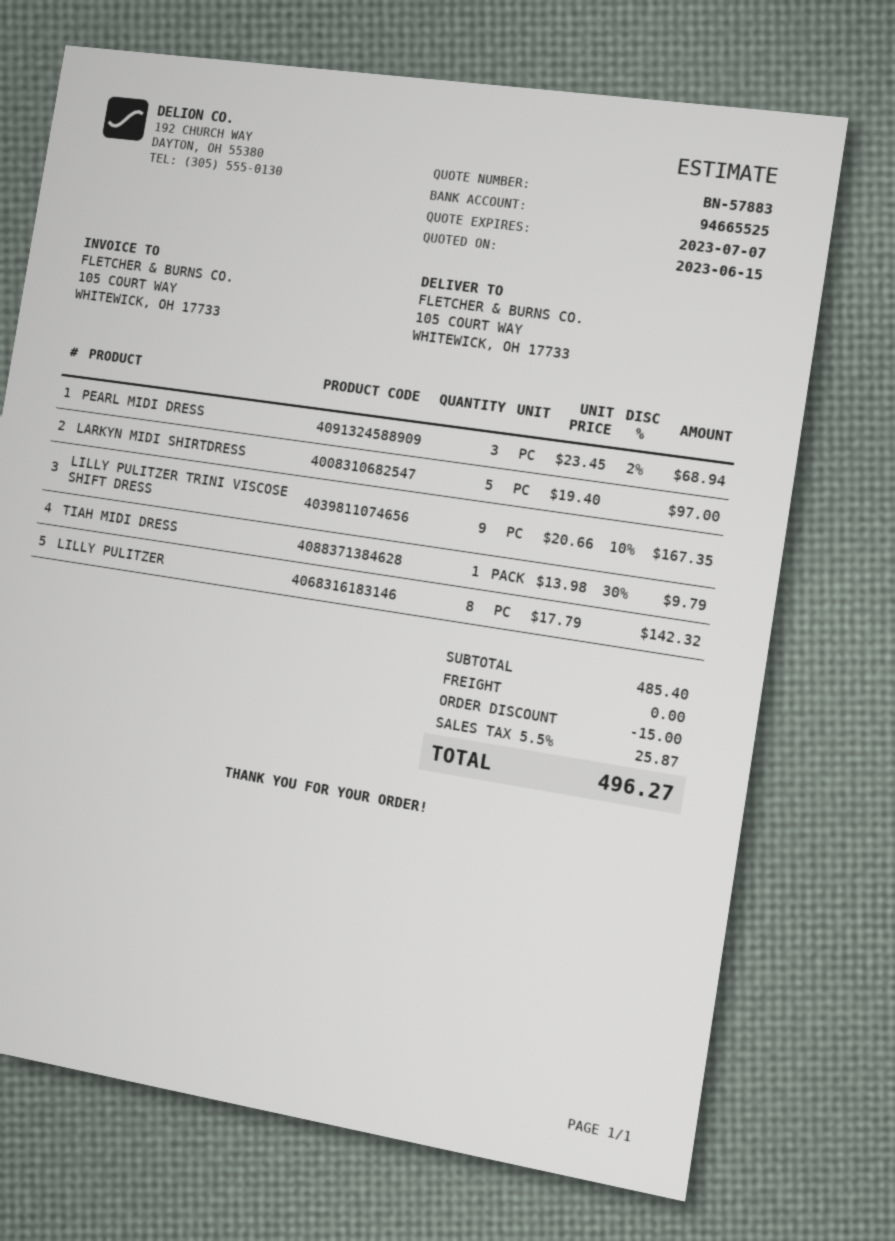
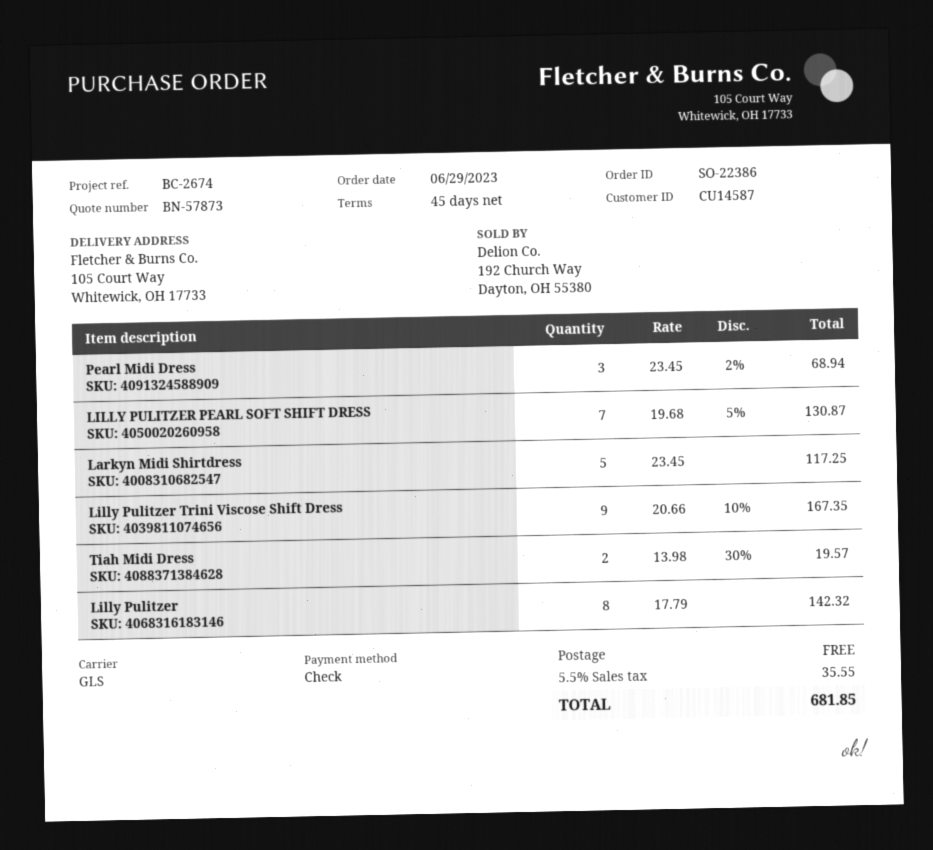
quote number: BN-57883 -> BN-57873
LARKYN MIDI SHIRTDRESS: 5 x 19.40 = 97.00 -> 5 x 23.45 = 117.25
TIAH MIDI DRESS: 1 x 13.98 - 30% = 9.79 -> 2 x 13.98 - 30% = 19.57
LILLY PULITZER PEARL SOFT SHIFT DRESS: none -> 7 x 19.68 - 5% = 130.87
discount: 15.00 -> none
tax: 5.5% = 25.87 -> 5.5% = 35.55
total: 496.27 -> 681.85

